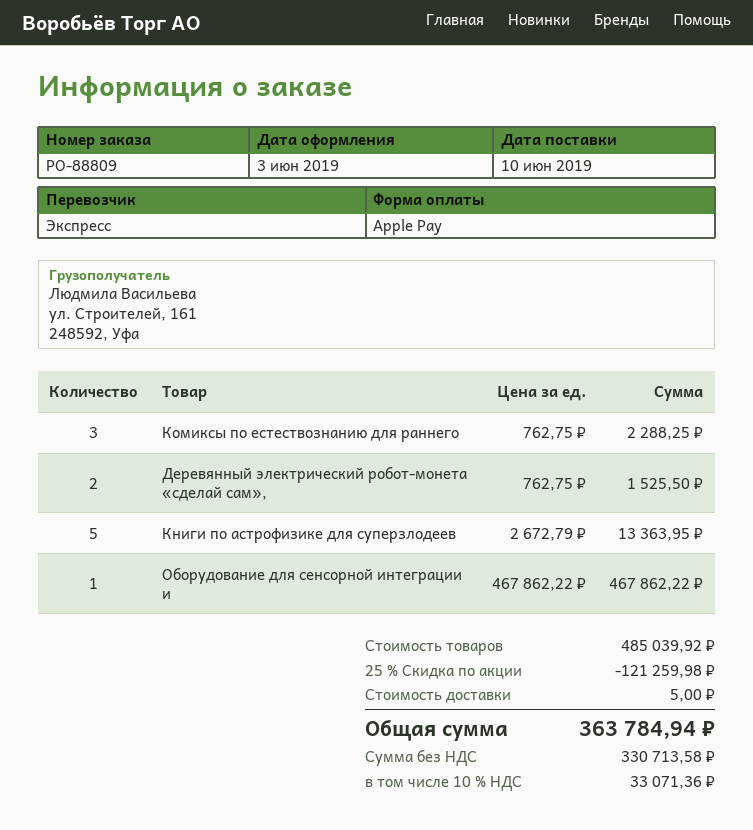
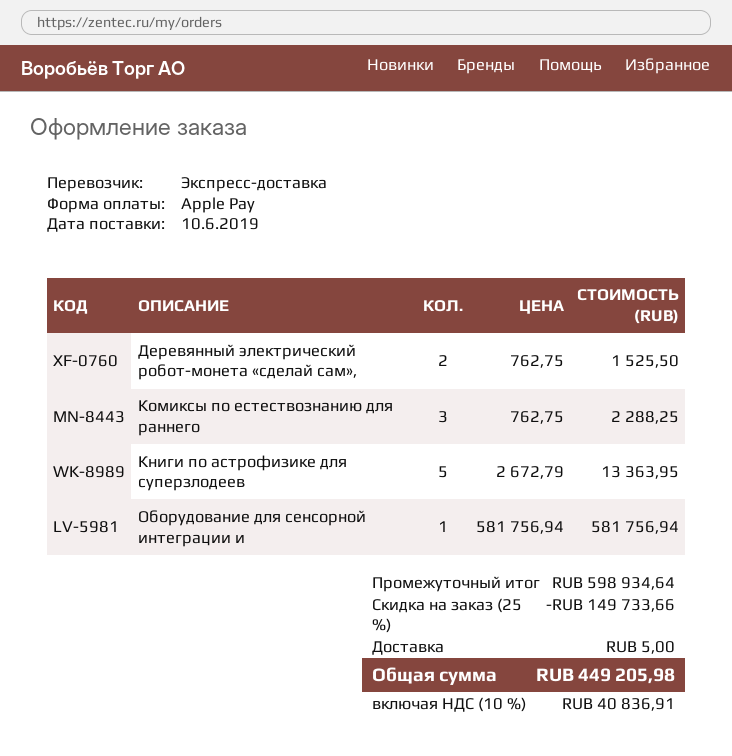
Оборудование для сенсорной интеграции и: 1 x 467862.22 = 467862.22 -> 1 x 581756.94 = 581756.94
subtotal: 485039.92 -> 598934.64
discount: 25% = 121259.98 -> 25% = 149733.66
tax: 10% = 33071.36 -> 10% = 40836.91
total: 363784.94 -> 449205.98

